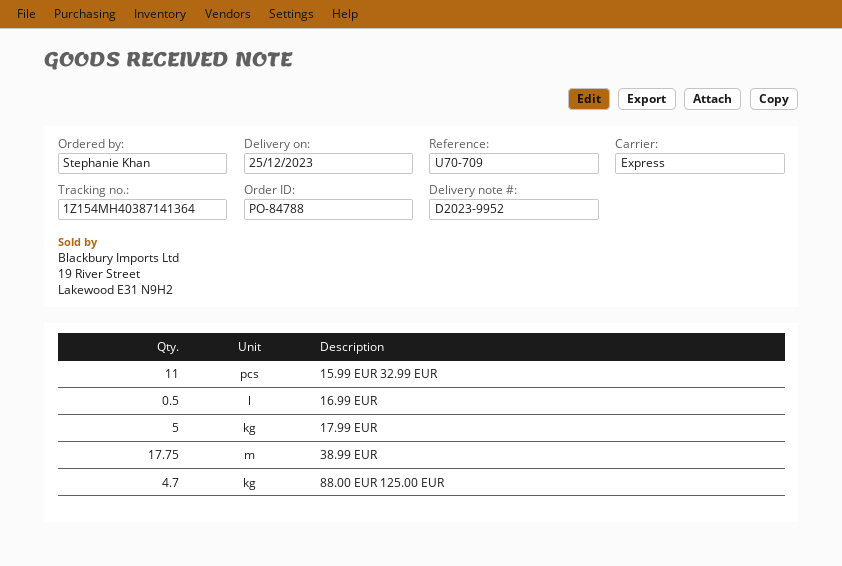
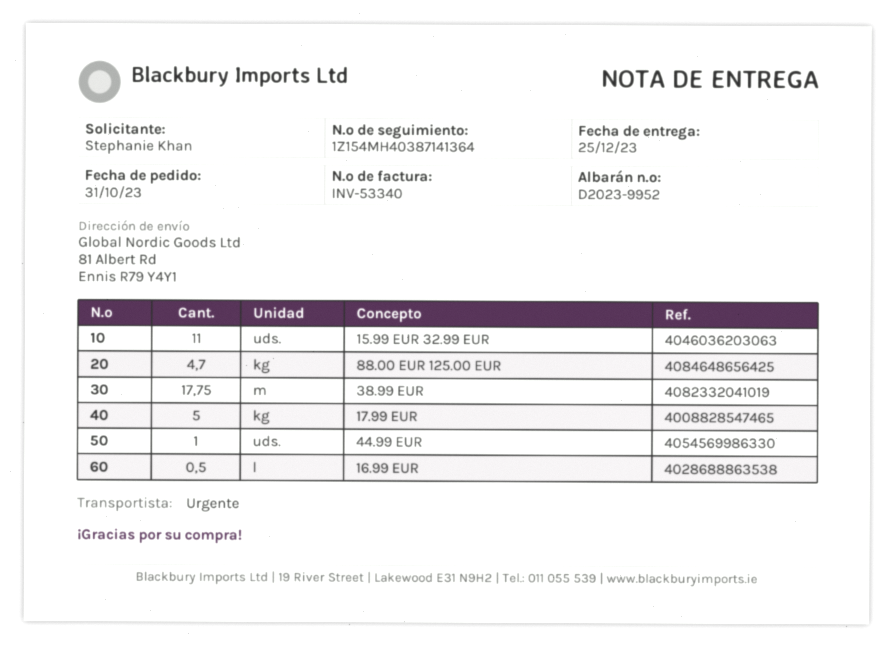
44.99 EUR: none -> 1

